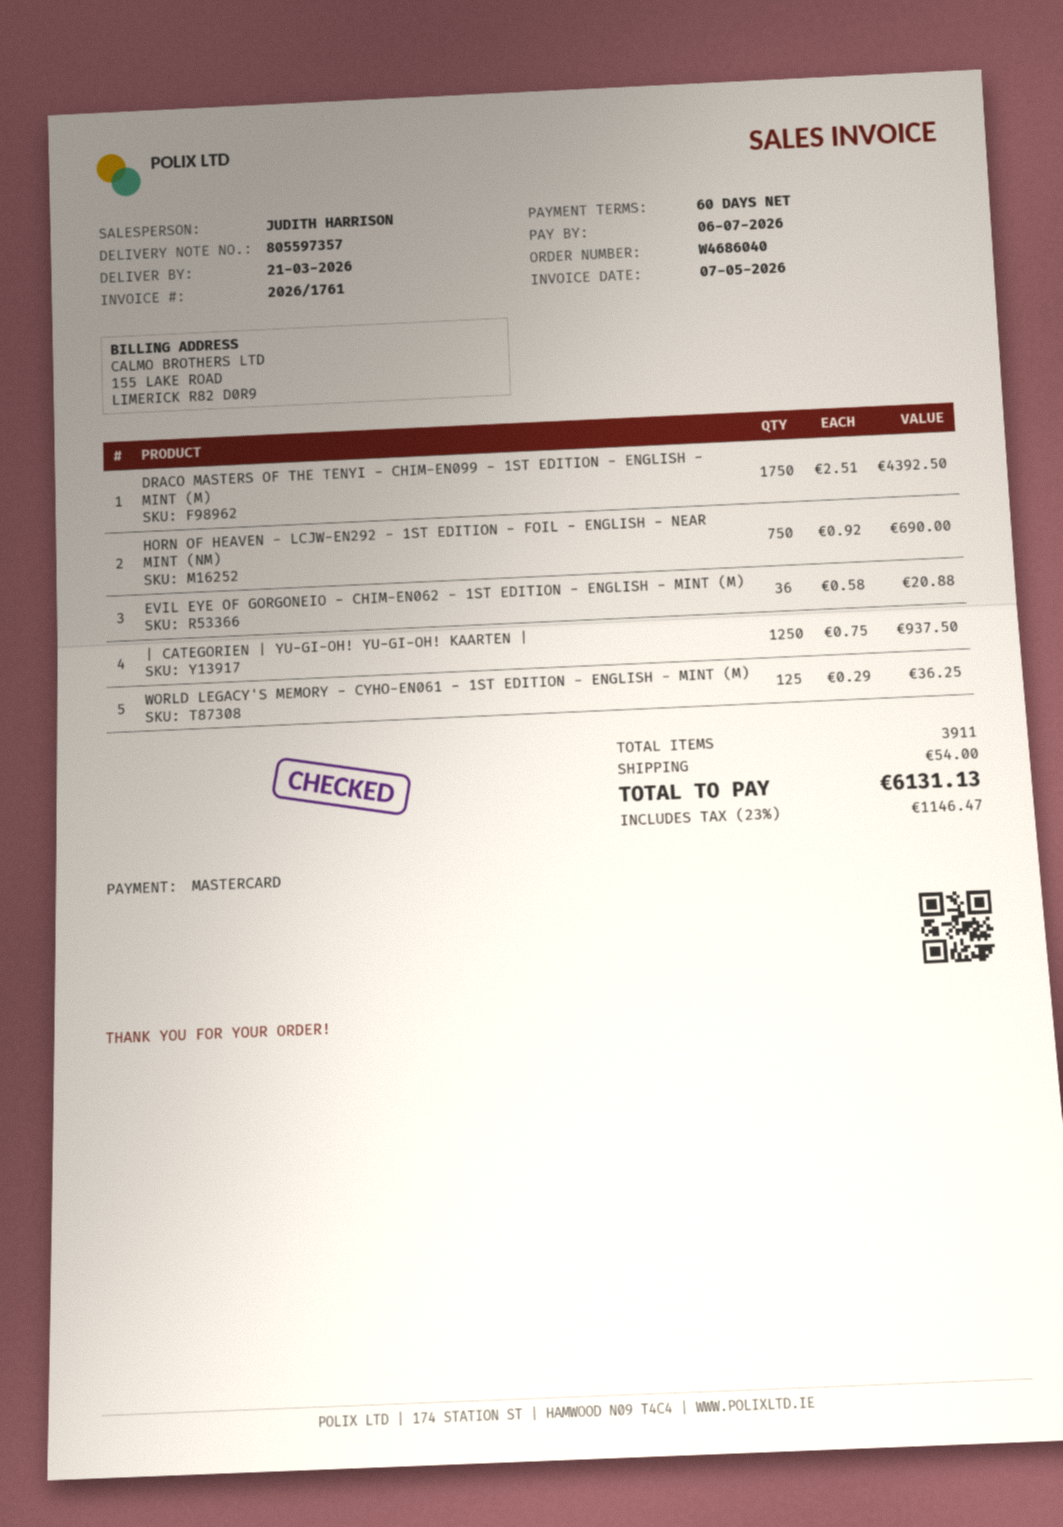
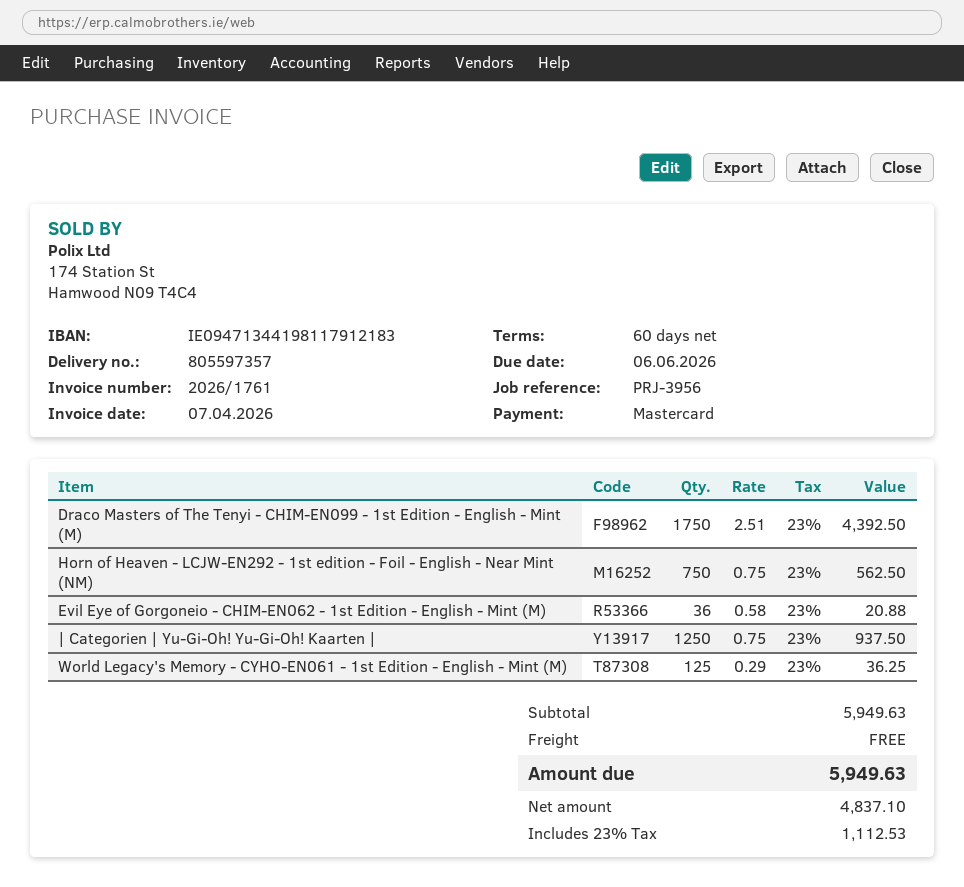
invoice date: 2026-05-07 -> 2026-04-07
due date: 2026-07-06 -> 2026-06-06
HORN OF HEAVEN - LCJW-EN292 - 1ST EDITION - FOIL - ENGLISH - NEAR MINT (NM): 750 x 0.92 = 690.00 -> 750 x 0.75 = 562.50
shipping: 54.00 -> 0.00
tax: 23% = 1146.47 -> 23% = 1112.53
total: 6131.13 -> 5949.63

